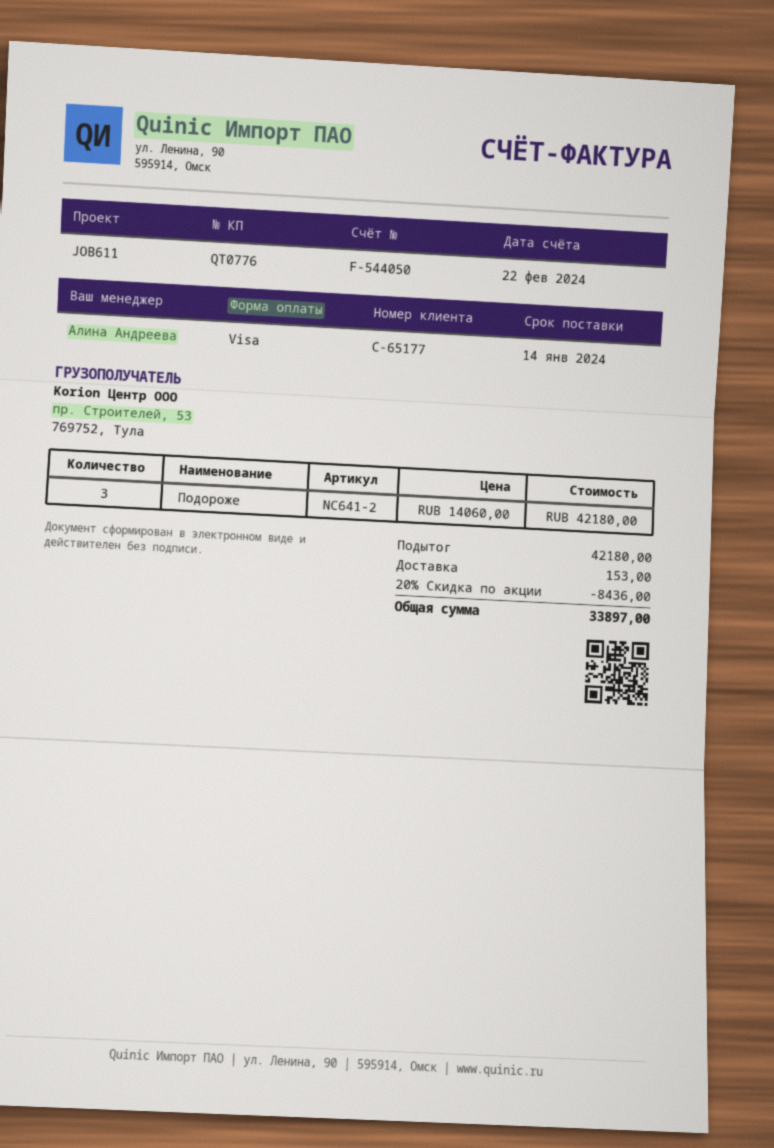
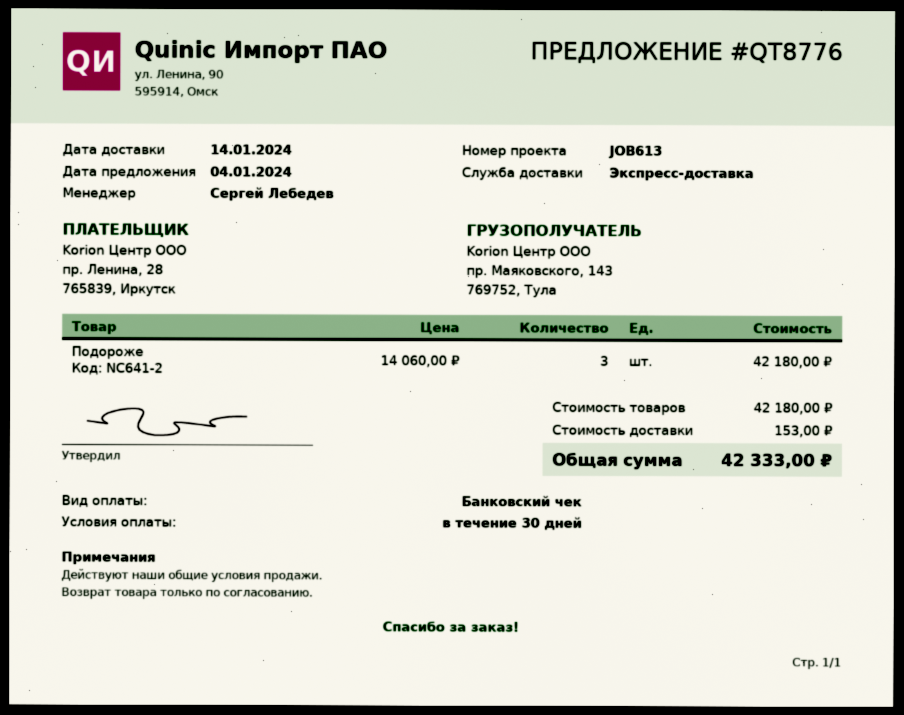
quote number: QT0776 -> QT8776
reference: JOB611 -> JOB613
sales rep: Алина Андреева -> Сергей Лебедев
payment method: Visa -> cheque
ship to: пр. Строителей, 53, 769752, Тула -> пр. Маяковского, 143, 769752, Тула
discount: 20% = 8436.00 -> none
total: 33897.00 -> 42333.00

